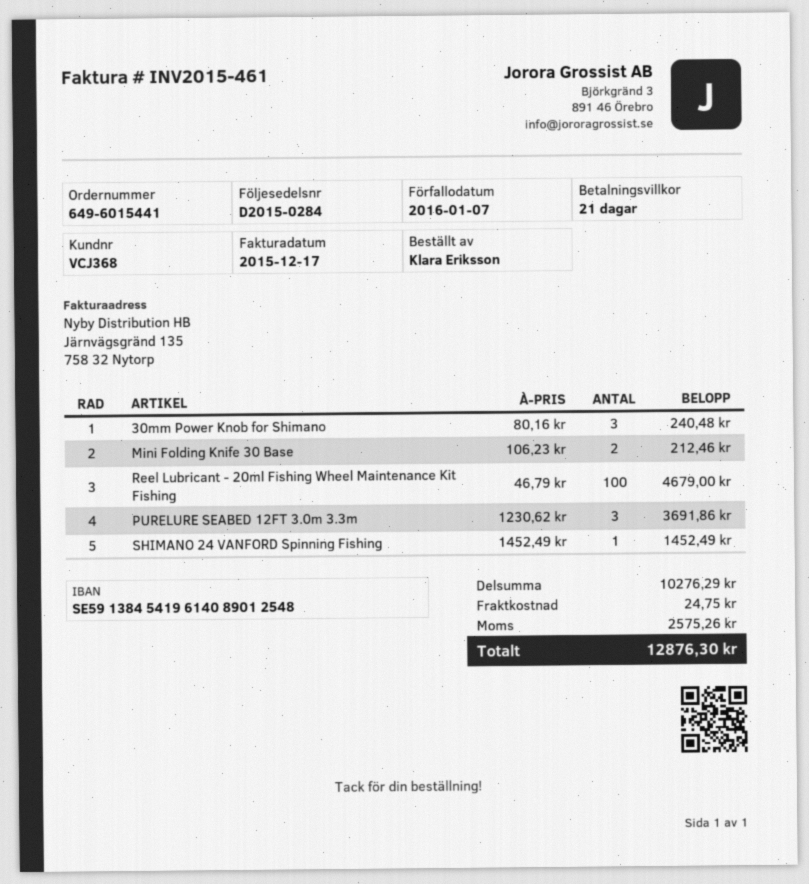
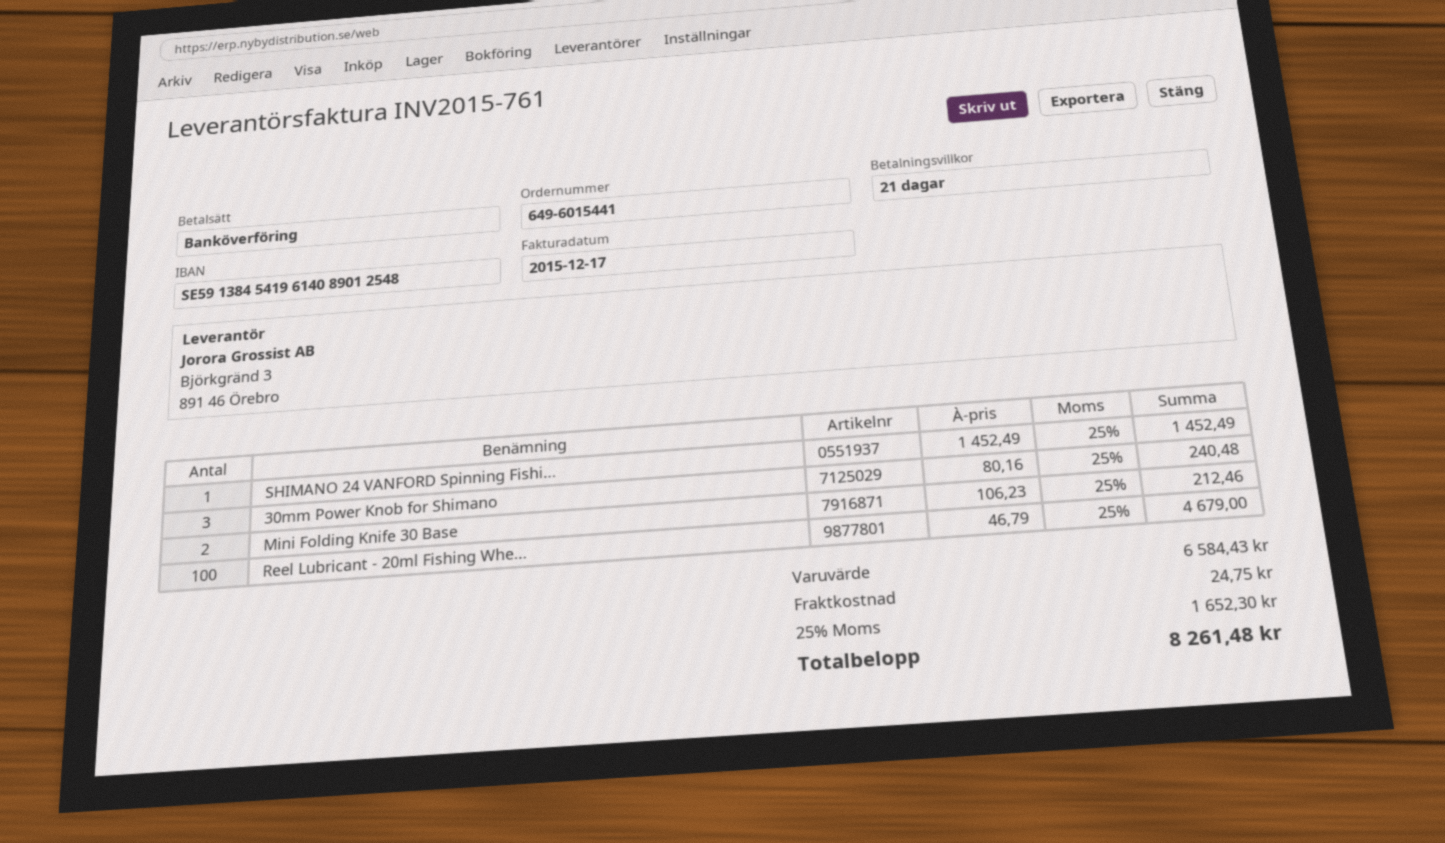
invoice number: INV2015-461 -> INV2015-761
PURELURE SEABED 12FT 3.0m 3.3m: 3 x 1230.62 = 3691.86 -> none
subtotal: 10276.29 -> 6584.43
tax: 2575.26 -> 1652.30
total: 12876.30 -> 8261.48

